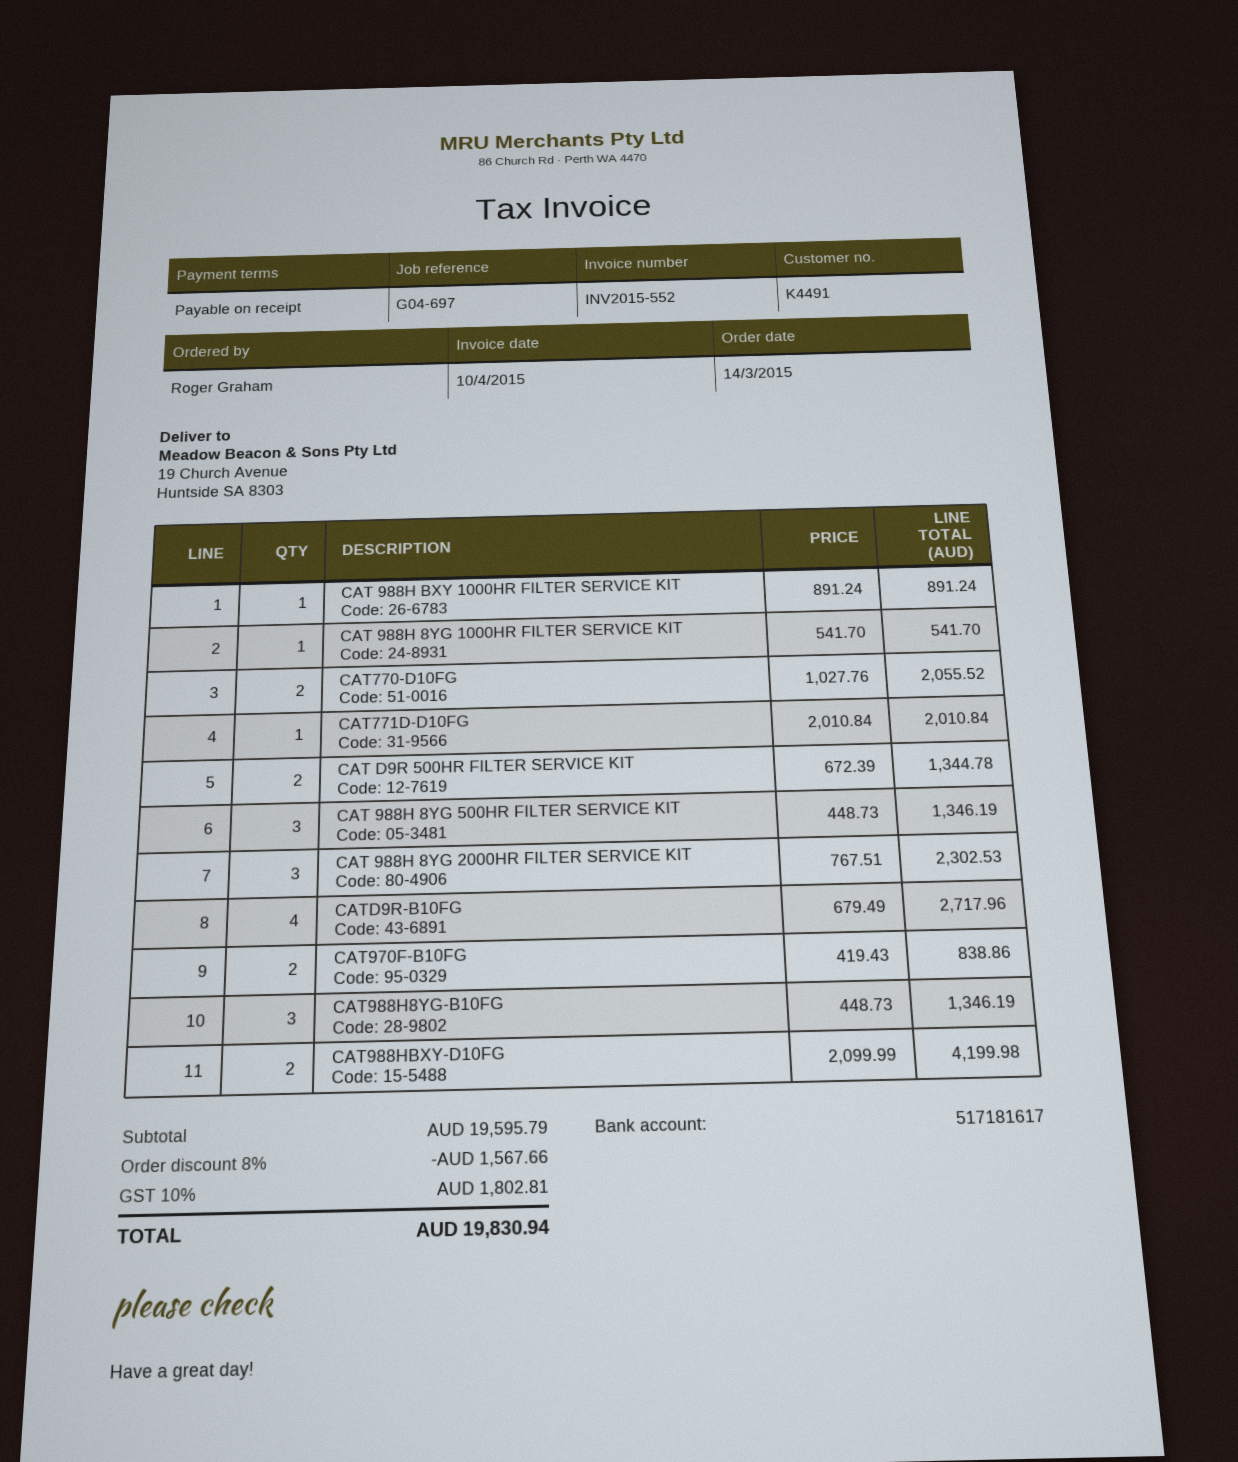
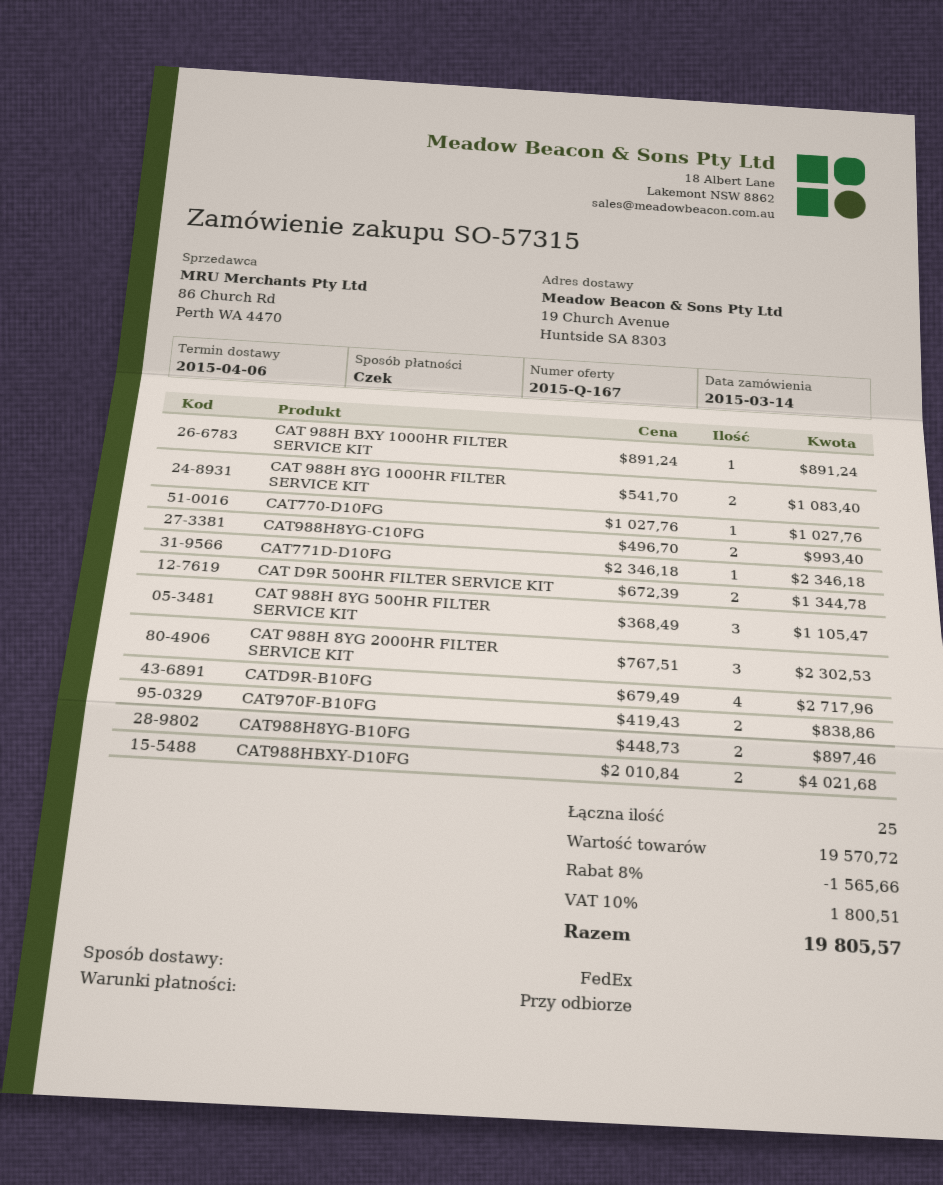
CAT 988H 8YG 1000HR FILTER SERVICE KIT: 1 x 541.70 = 541.70 -> 2 x 541.70 = 1083.40
CAT770-D10FG: 2 x 1027.76 = 2055.52 -> 1 x 1027.76 = 1027.76
CAT771D-D10FG: 1 x 2010.84 = 2010.84 -> 1 x 2346.18 = 2346.18
CAT 988H 8YG 500HR FILTER SERVICE KIT: 3 x 448.73 = 1346.19 -> 3 x 368.49 = 1105.47
CAT988H8YG-B10FG: 3 x 448.73 = 1346.19 -> 2 x 448.73 = 897.46
CAT988HBXY-D10FG: 2 x 2099.99 = 4199.98 -> 2 x 2010.84 = 4021.68
CAT988H8YG-C10FG: none -> 2 x 496.70 = 993.40
subtotal: 19595.79 -> 19570.72
discount: 8% = 1567.66 -> 8% = 1565.66
tax: 10% = 1802.81 -> 10% = 1800.51
total: 19830.94 -> 19805.57

